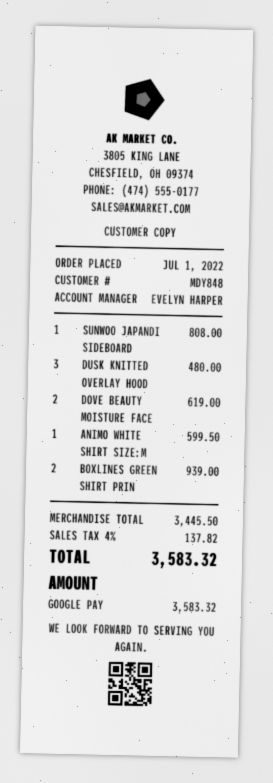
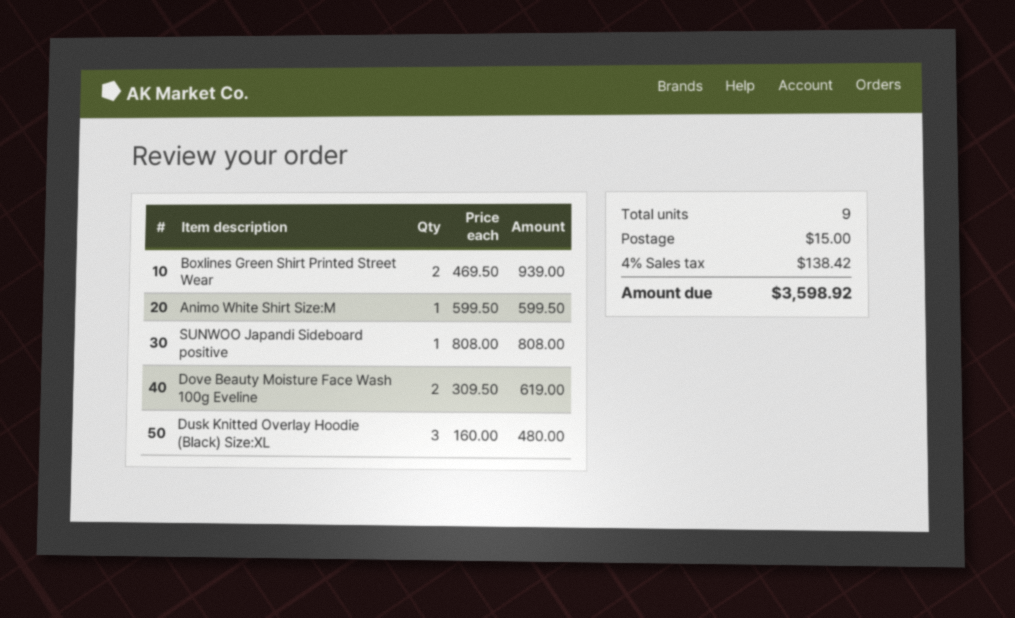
shipping: none -> 15.00
tax: 4% = 137.82 -> 4% = 138.42
total: 3583.32 -> 3598.92

